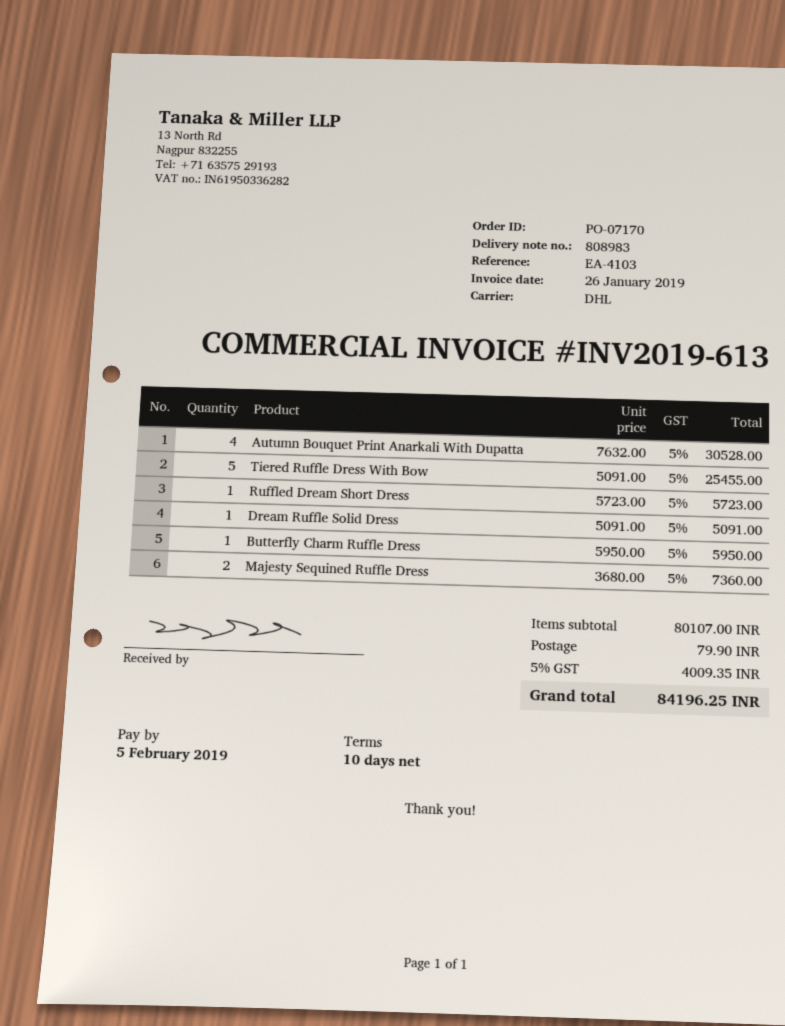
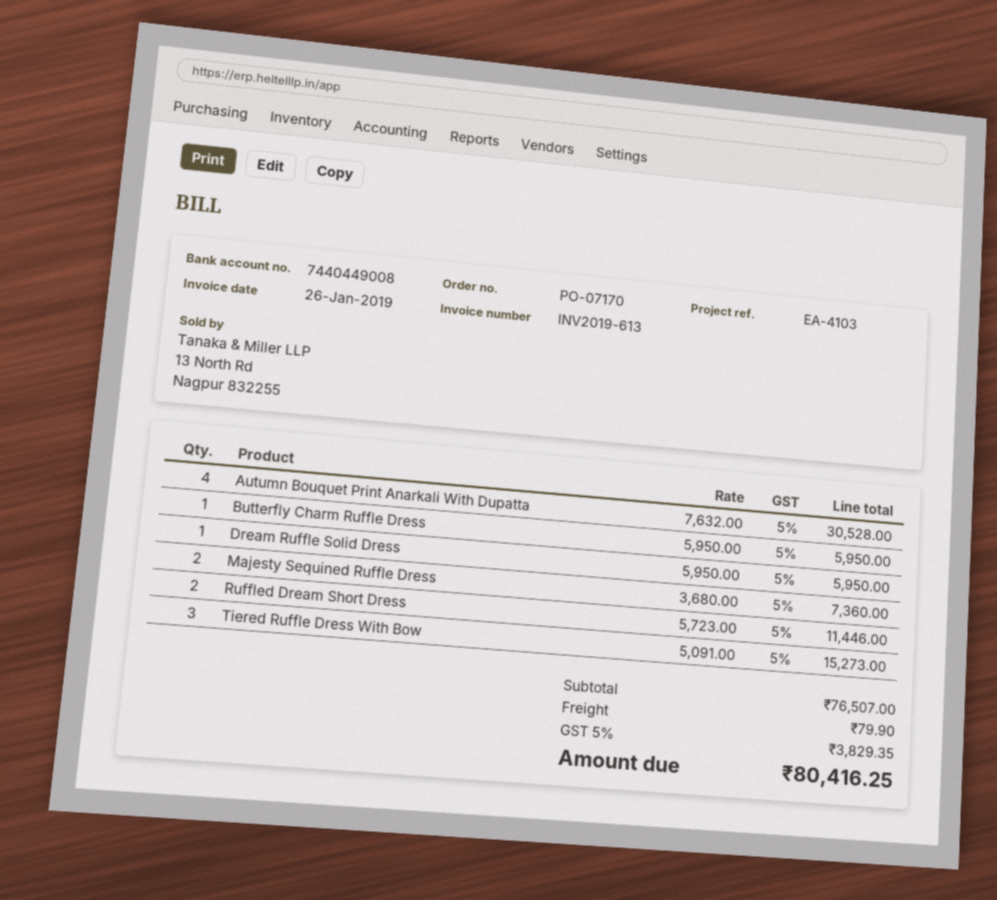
Tiered Ruffle Dress With Bow: 5 x 5091.00 = 25455.00 -> 3 x 5091.00 = 15273.00
Ruffled Dream Short Dress: 1 x 5723.00 = 5723.00 -> 2 x 5723.00 = 11446.00
Dream Ruffle Solid Dress: 1 x 5091.00 = 5091.00 -> 1 x 5950.00 = 5950.00
subtotal: 80107.00 -> 76507.00
tax: 5% = 4009.35 -> 5% = 3829.35
total: 84196.25 -> 80416.25

